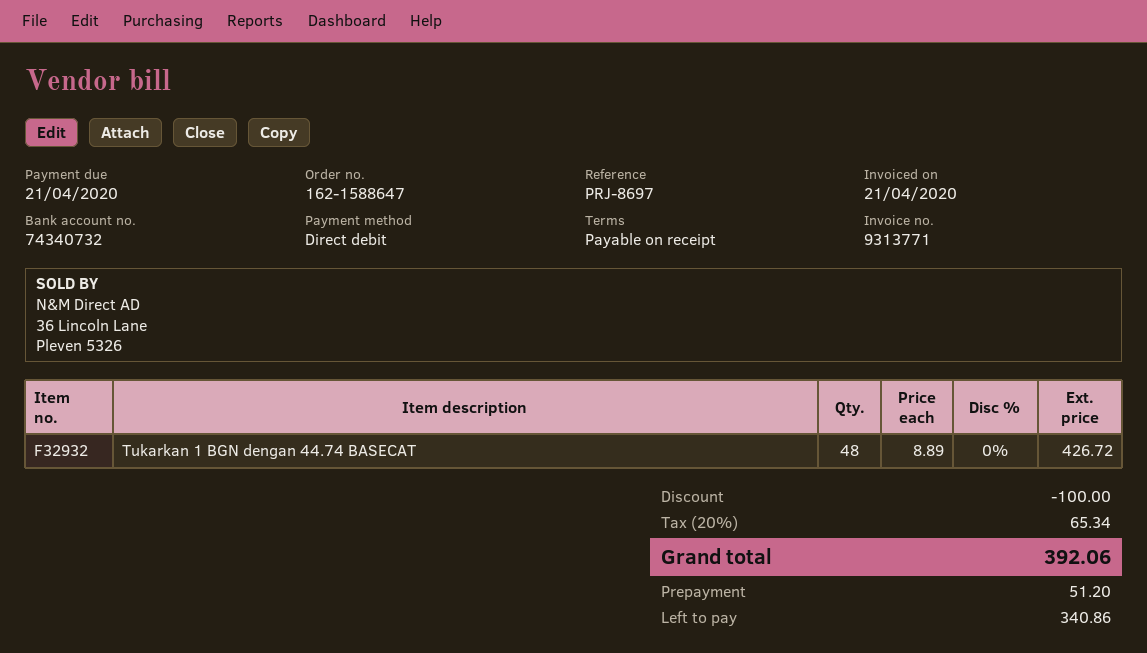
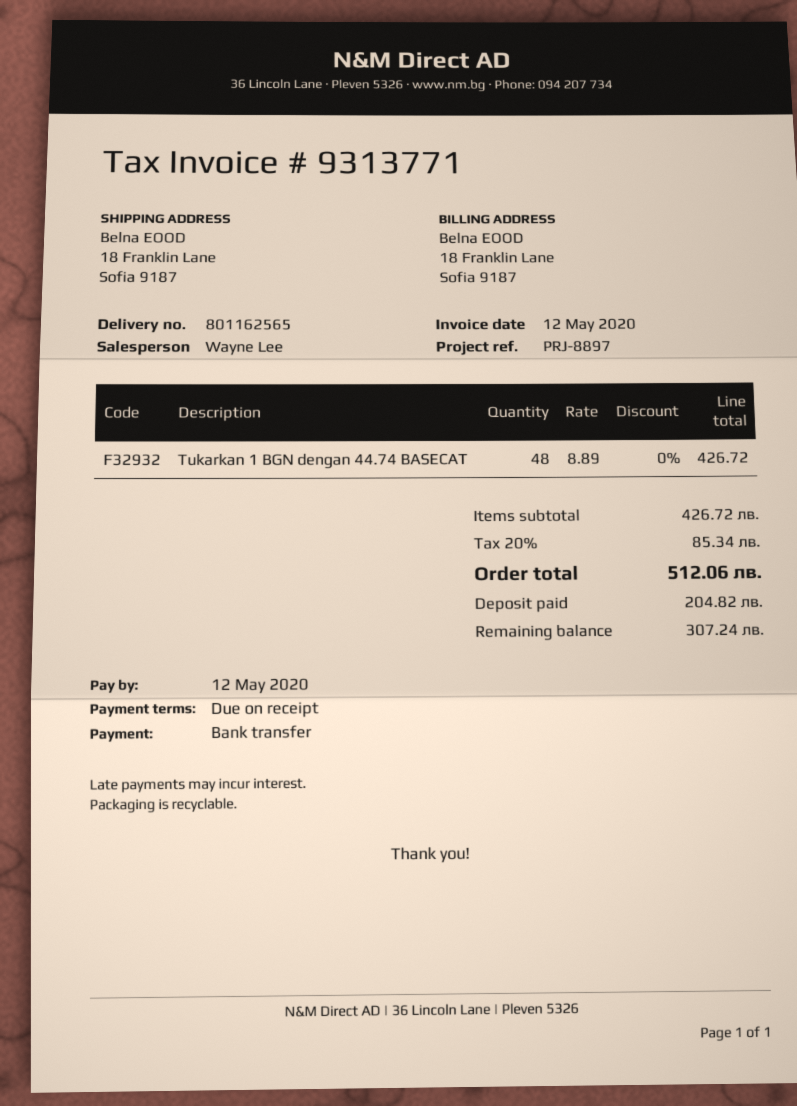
invoice date: 2020-04-21 -> 2020-05-12
due date: 2020-04-21 -> 2020-05-12
reference: PRJ-8697 -> PRJ-8897
payment method: direct debit -> bank transfer
discount: 100.00 -> none
tax: 20% = 65.34 -> 20% = 85.34
total: 392.06 -> 512.06
deposit: 51.20 -> 204.82
balance: 340.86 -> 307.24

